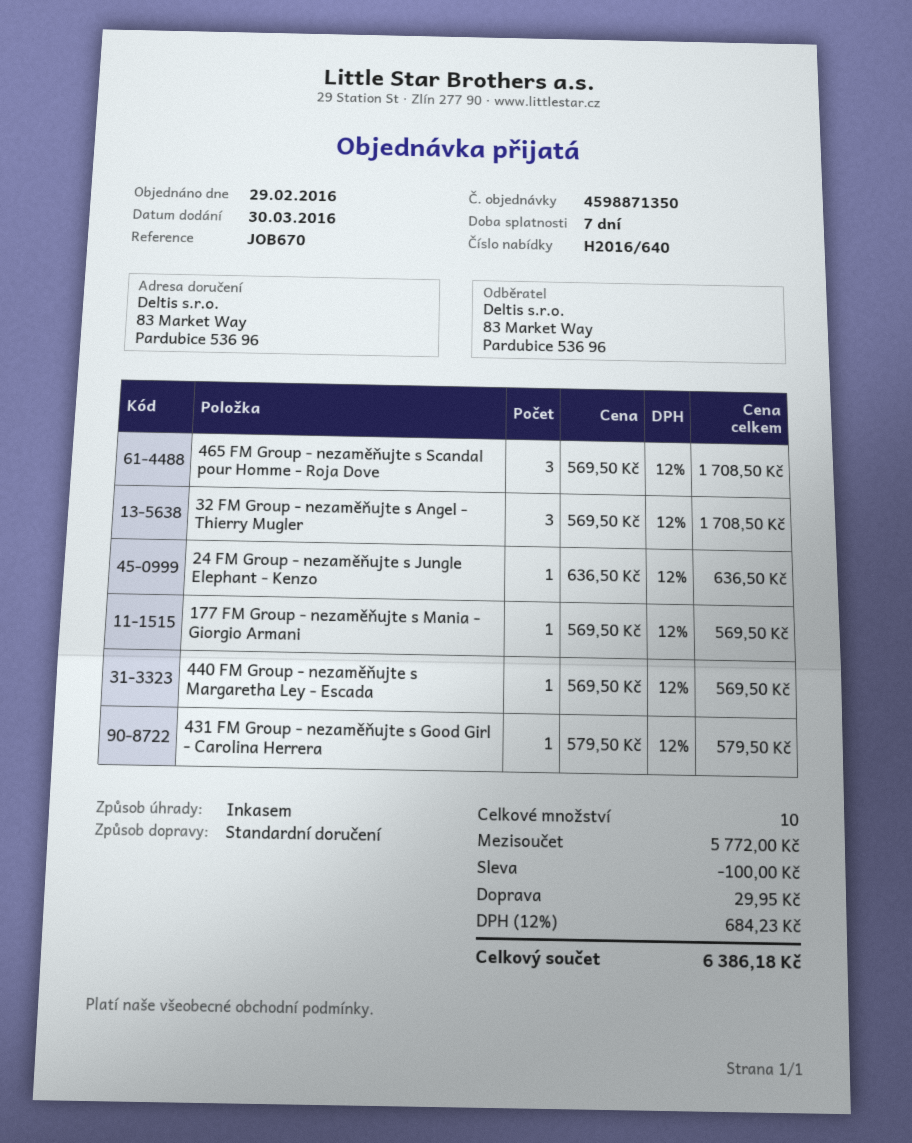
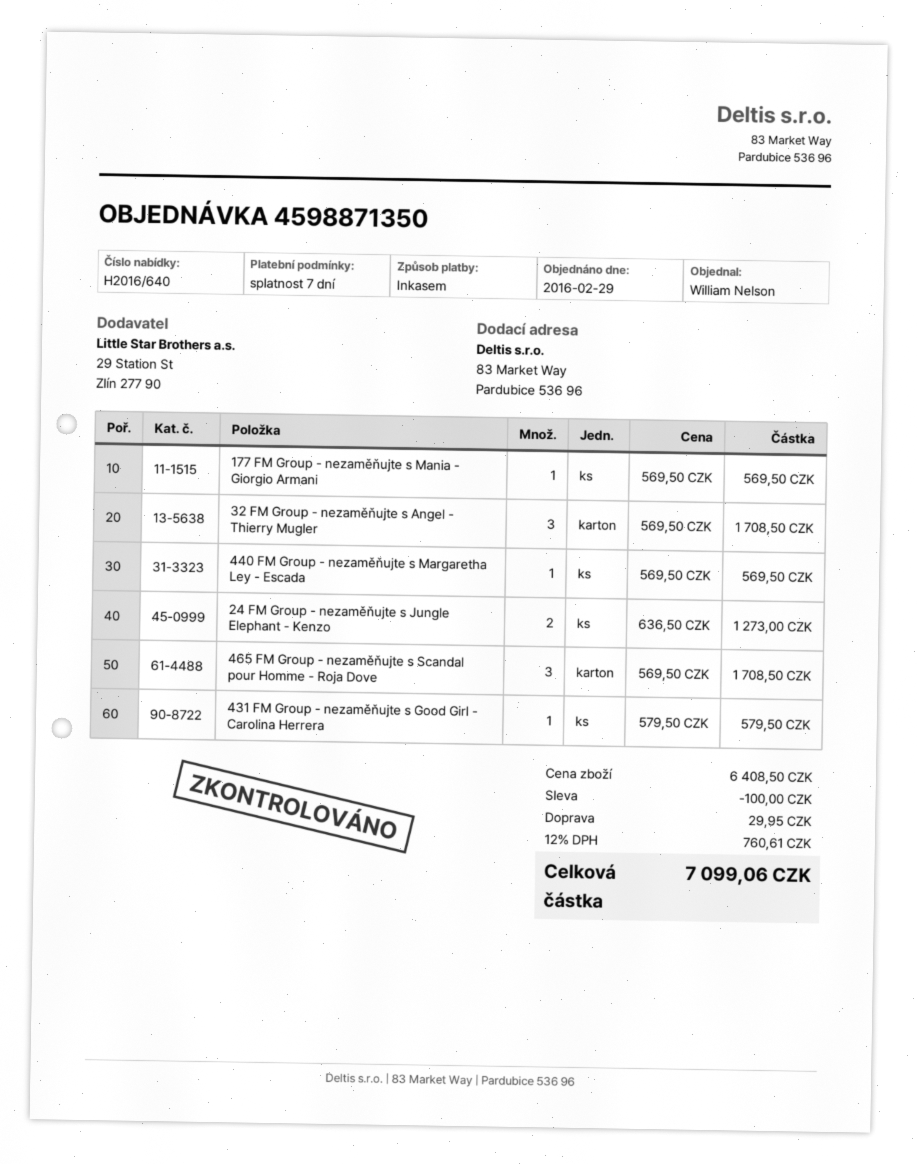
24 FM Group - nezaměňujte s Jungle Elephant - Kenzo: 1 x 636.50 = 636.50 -> 2 x 636.50 = 1273.00
subtotal: 5772.00 -> 6408.50
tax: 12% = 684.23 -> 12% = 760.61
total: 6386.18 -> 7099.06

